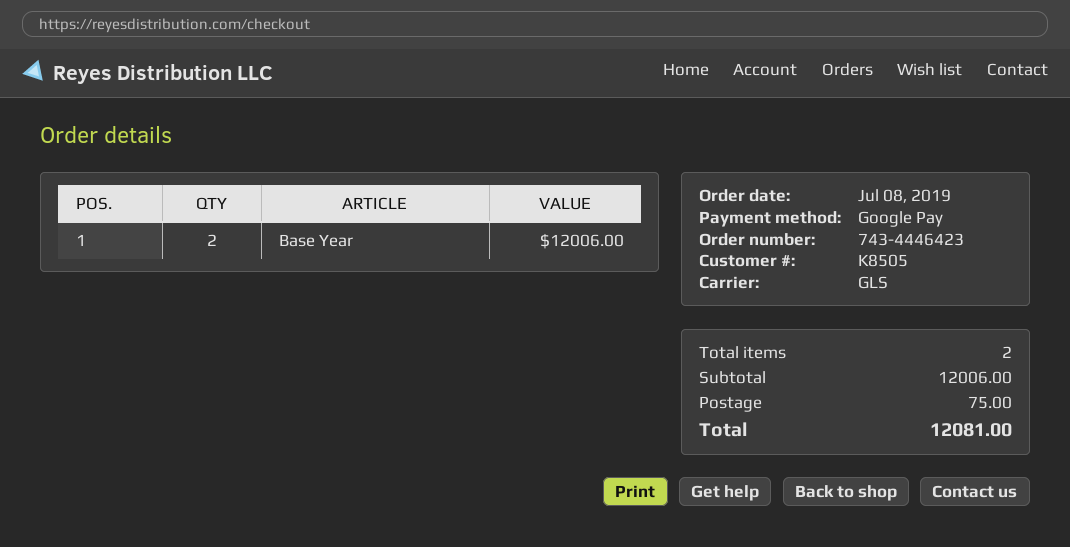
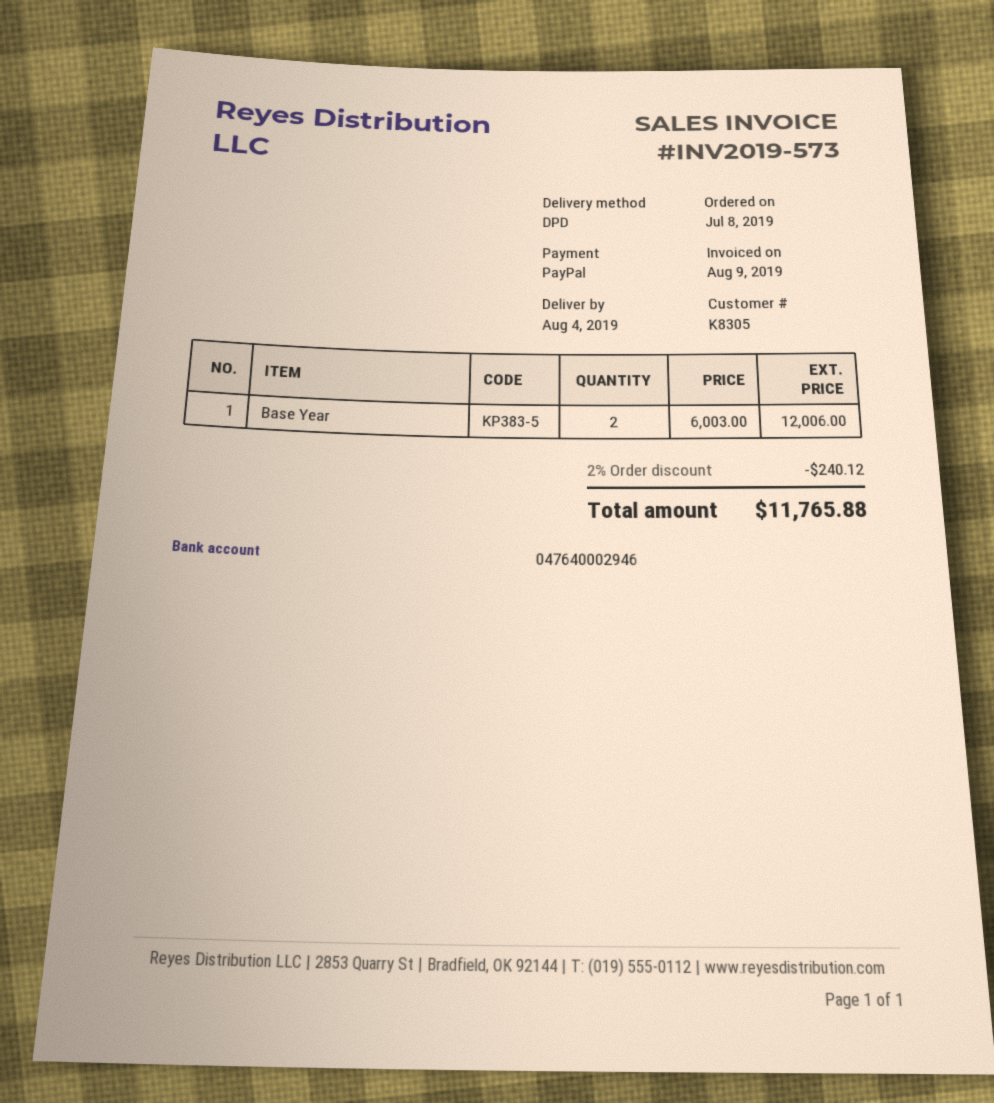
customer number: K8505 -> K8305
payment method: Google Pay -> PayPal
shipping method: GLS -> DPD
discount: none -> 2% = 240.12
shipping: 75.00 -> none
total: 12081.00 -> 11765.88

